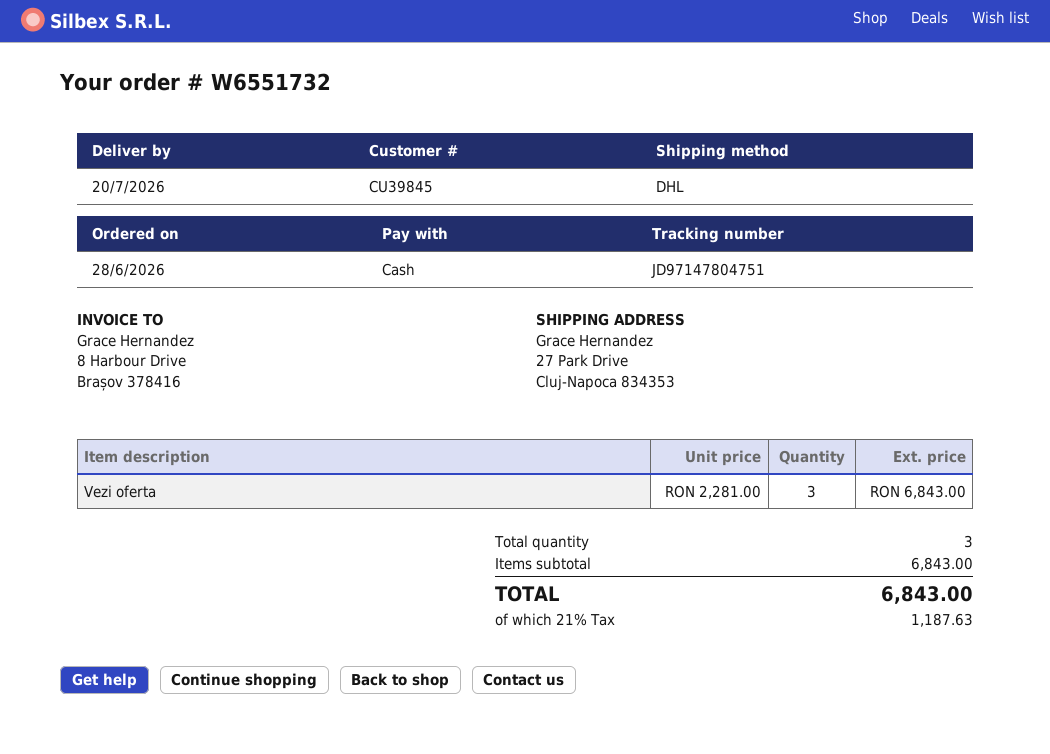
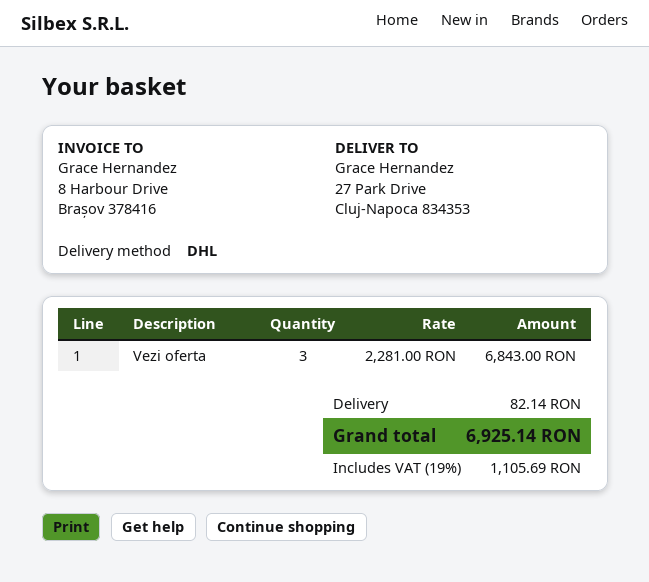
shipping: none -> 82.14
tax: 21% = 1187.63 -> 19% = 1105.69
total: 6843.00 -> 6925.14

